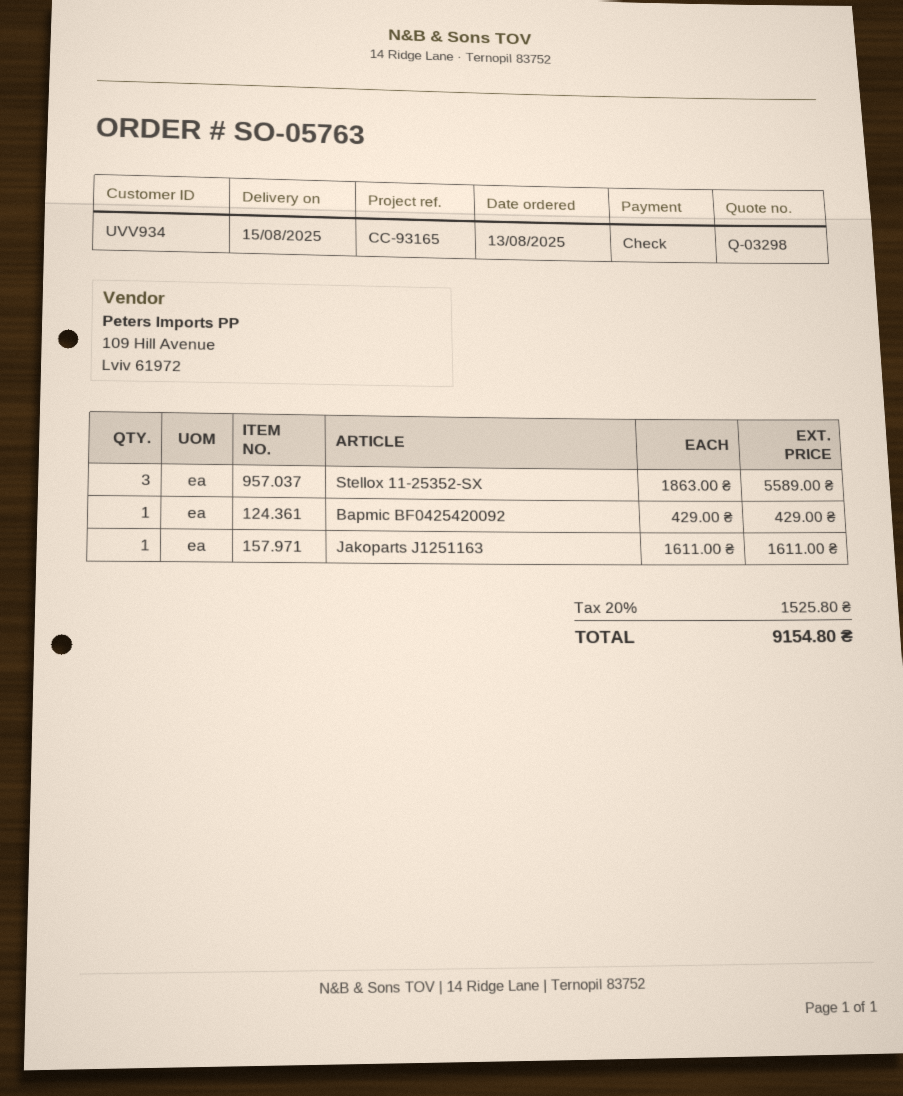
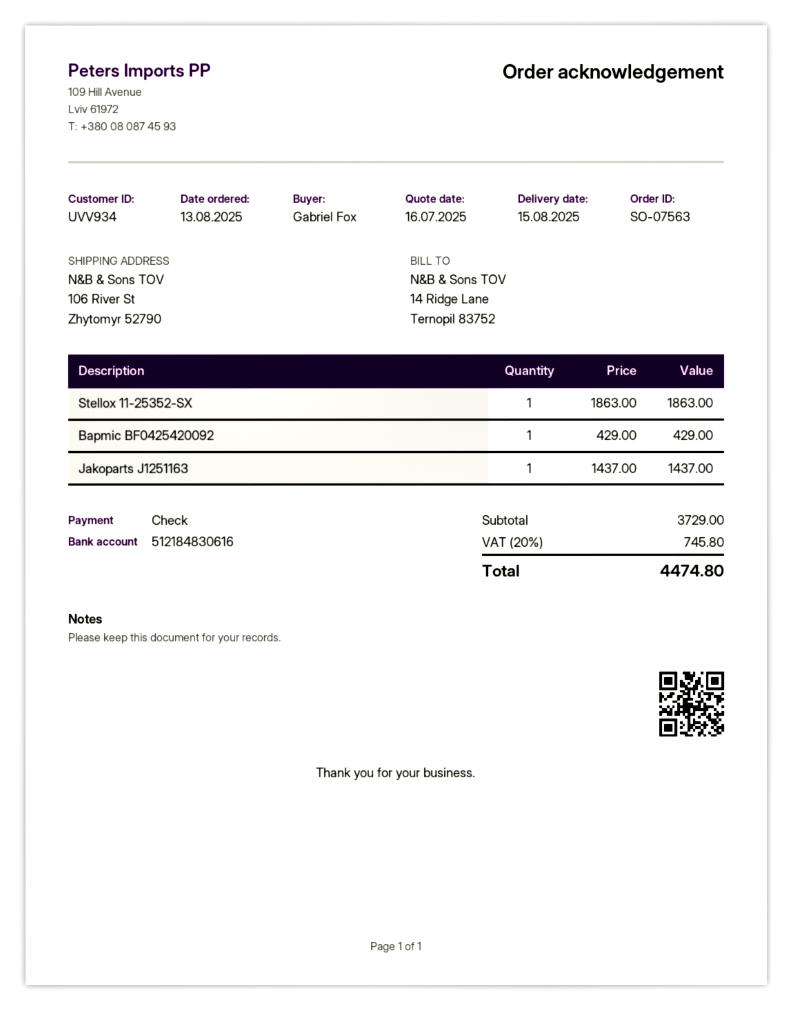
order number: SO-05763 -> SO-07563
Stellox 11-25352-SX: 3 x 1863.00 = 5589.00 -> 1 x 1863.00 = 1863.00
Jakoparts J1251163: 1 x 1611.00 = 1611.00 -> 1 x 1437.00 = 1437.00
tax: 20% = 1525.80 -> 20% = 745.80
total: 9154.80 -> 4474.80

